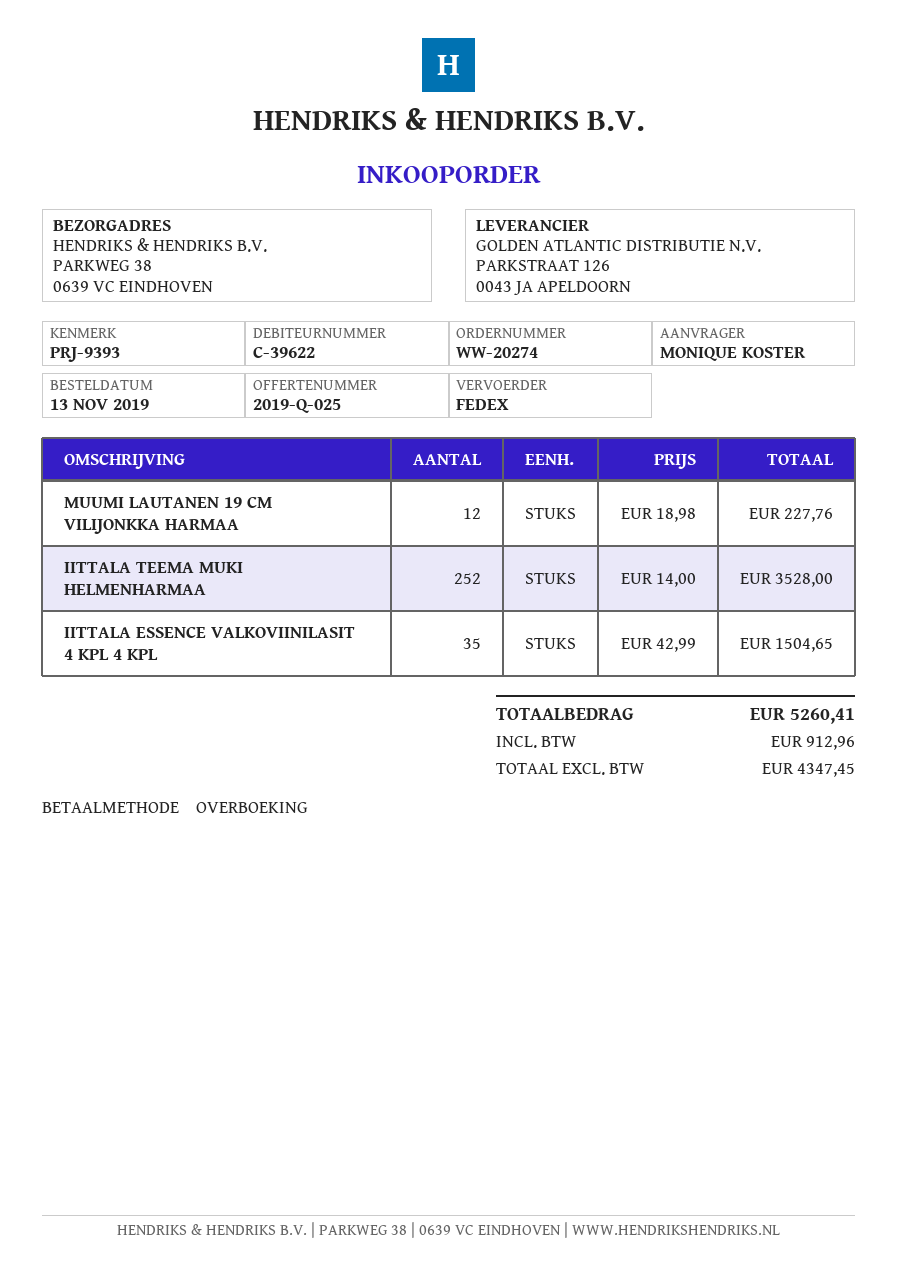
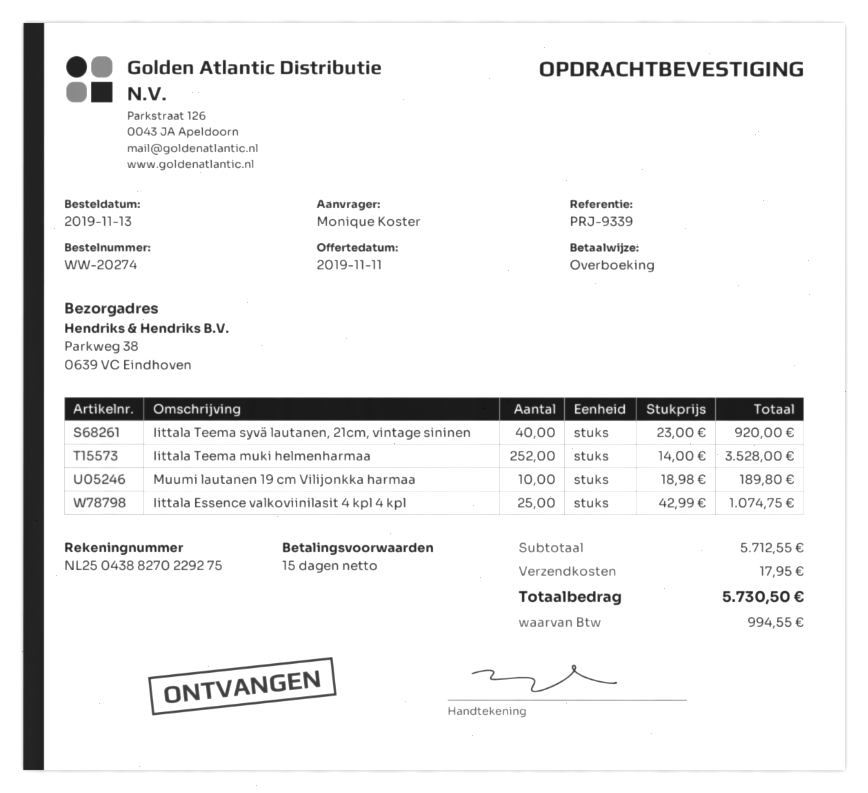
reference: PRJ-9393 -> PRJ-9339
MUUMI LAUTANEN 19 CM VILIJONKKA HARMAA: 12 x 18.98 = 227.76 -> 10 x 18.98 = 189.80
IITTALA ESSENCE VALKOVIINILASIT 4 KPL 4 KPL: 35 x 42.99 = 1504.65 -> 25 x 42.99 = 1074.75
Iittala Teema syvä lautanen, 21cm, vintage sininen: none -> 40 x 23.00 = 920.00
shipping: none -> 17.95
tax: 912.96 -> 994.55
total: 5260.41 -> 5730.50

